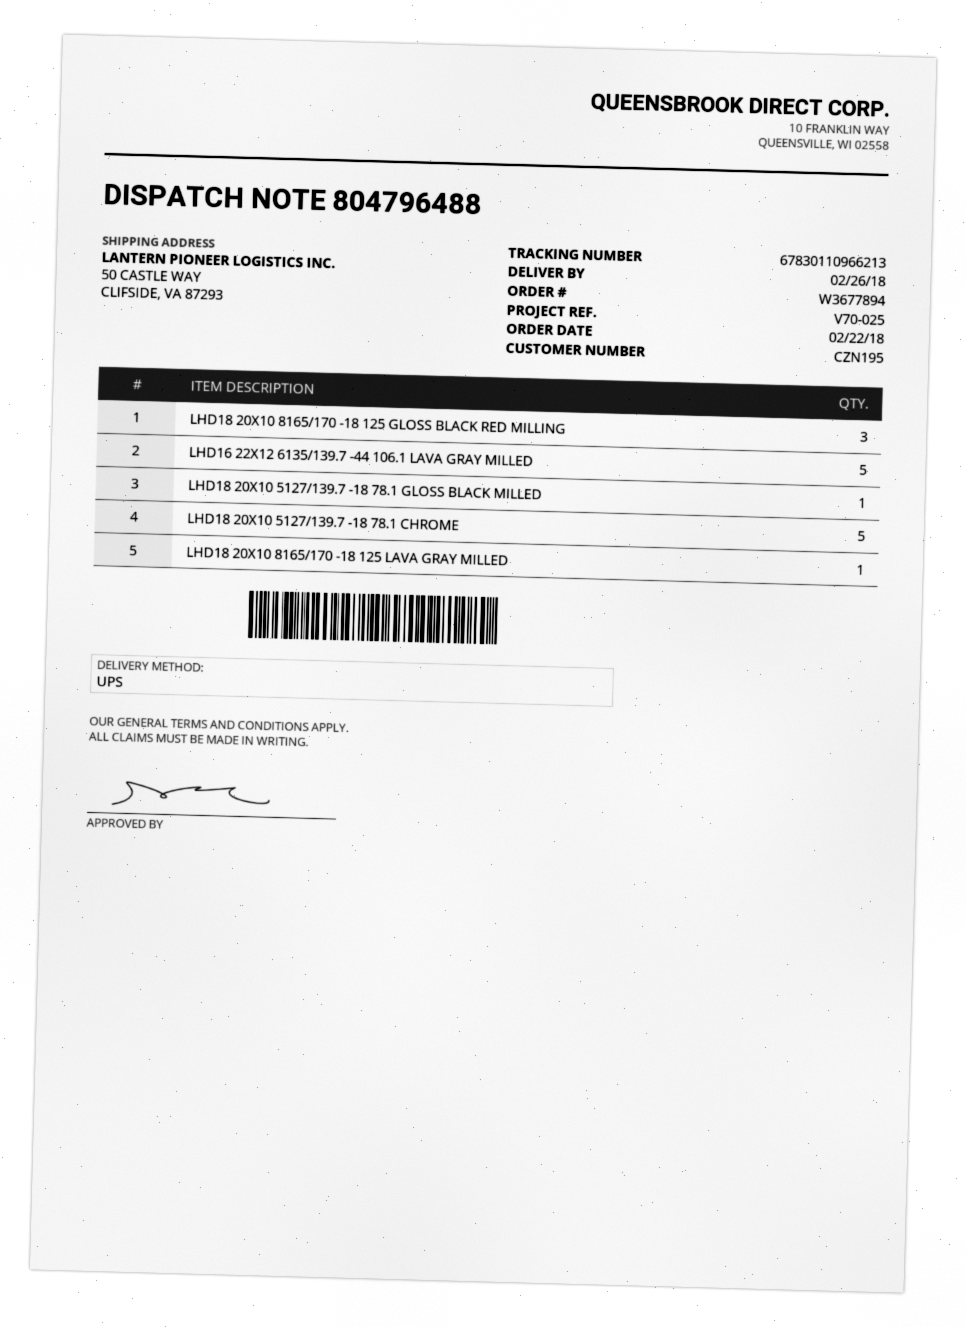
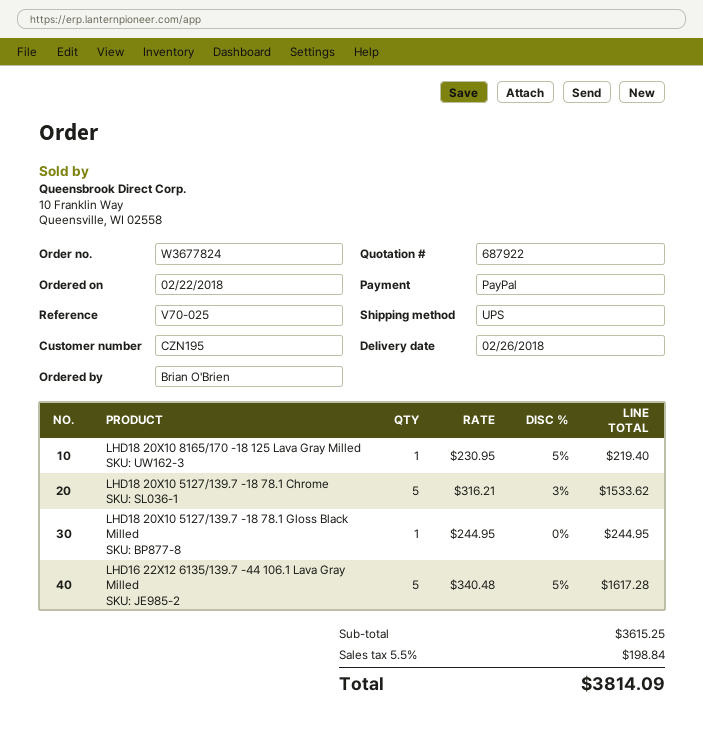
order number: W3677894 -> W3677824
LHD18 20X10 8165/170 -18 125 GLOSS BLACK RED MILLING: 3 -> none

